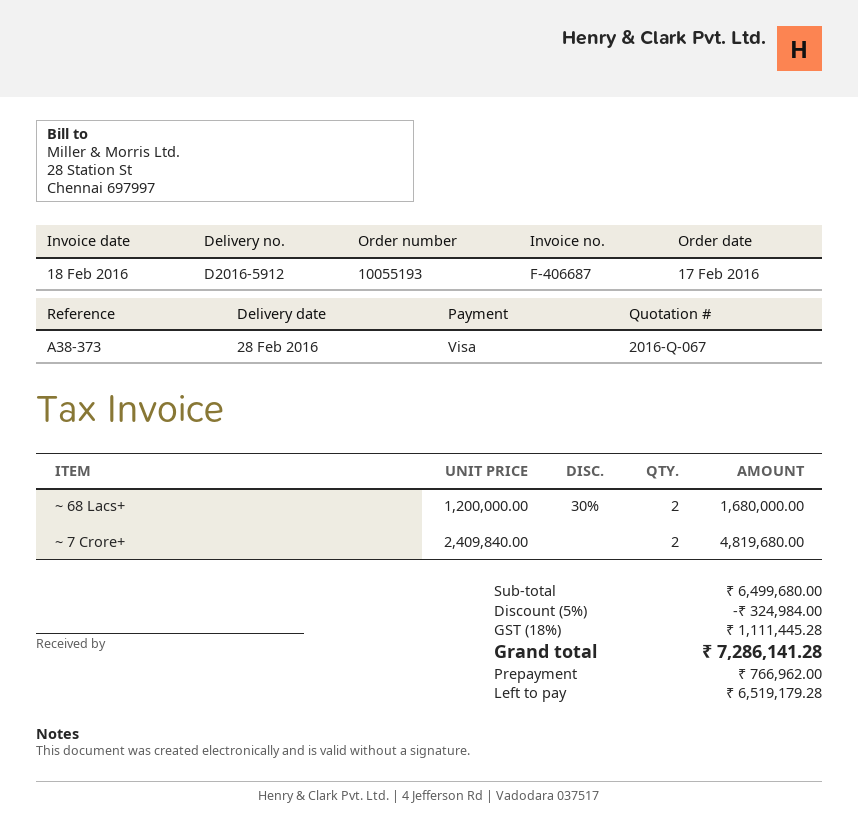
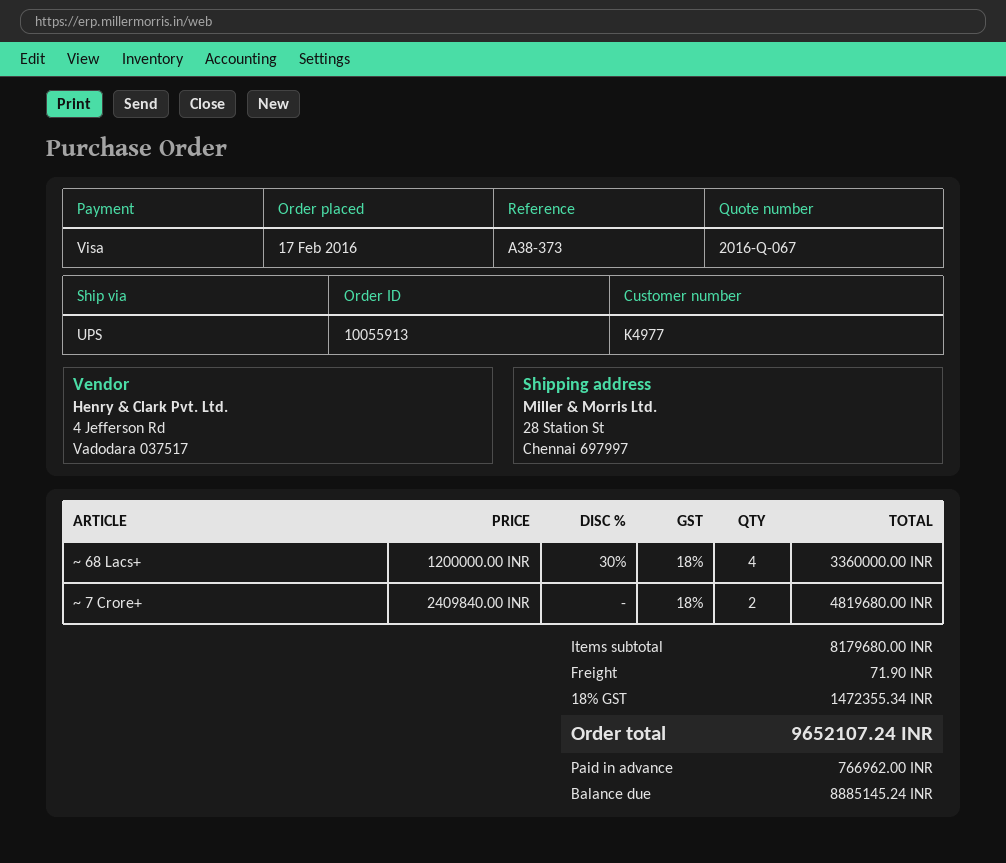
order number: 10055193 -> 10055913
~ 68 Lacs+: 2 x 1200000.00 - 30% = 1680000.00 -> 4 x 1200000.00 - 30% = 3360000.00
subtotal: 6499680.00 -> 8179680.00
discount: 5% = 324984.00 -> none
shipping: none -> 71.90
tax: 18% = 1111445.28 -> 18% = 1472355.34
total: 7286141.28 -> 9652107.24
balance: 6519179.28 -> 8885145.24

